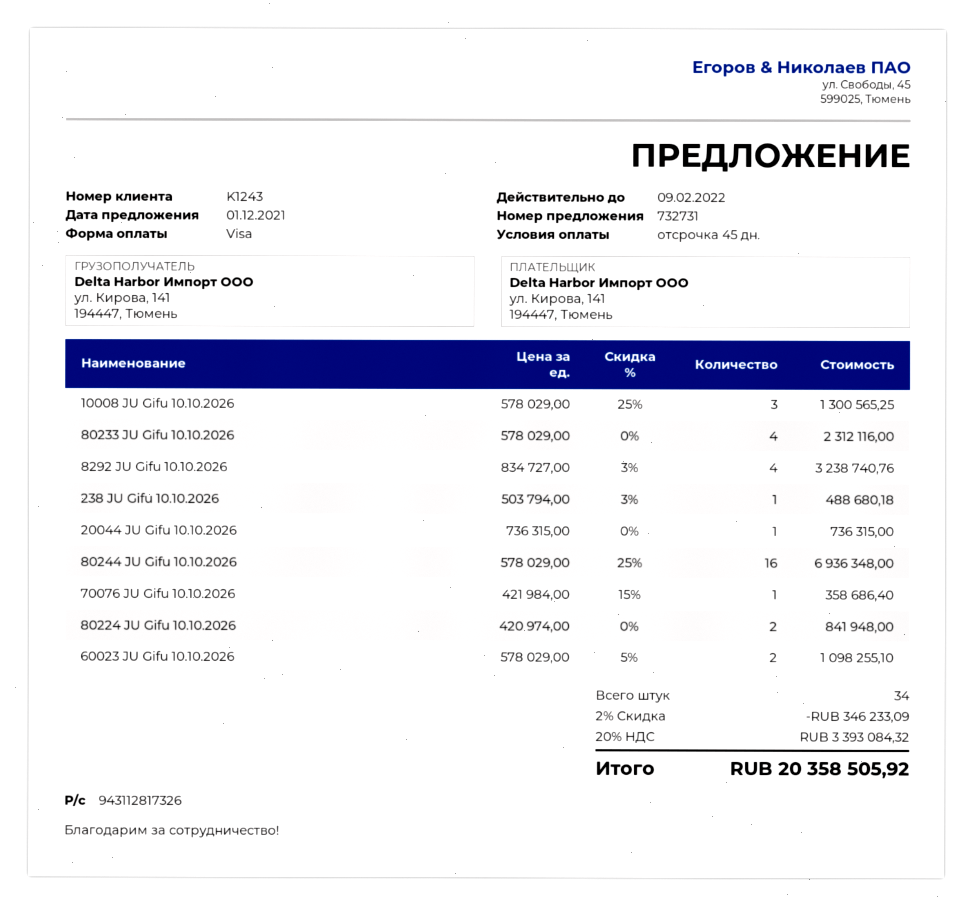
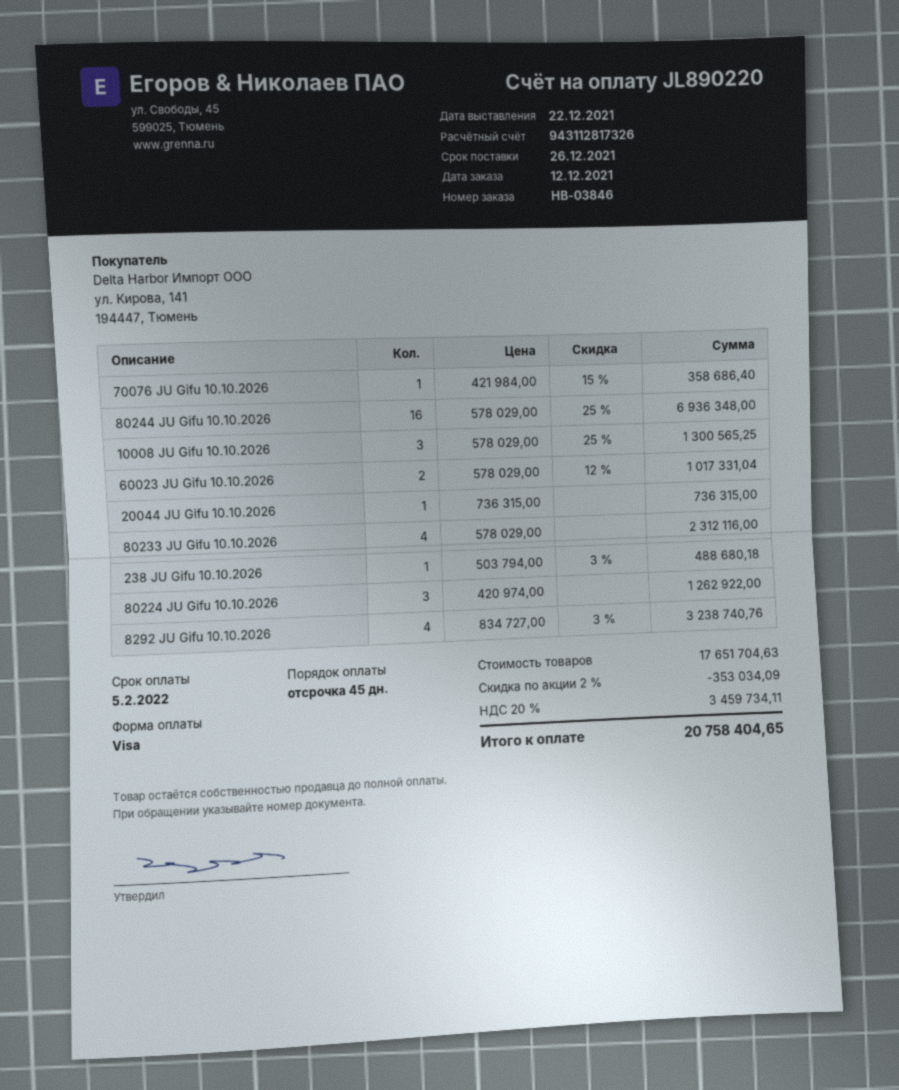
80224 JU Gifu 10.10.2026: 2 x 420974.00 = 841948.00 -> 3 x 420974.00 = 1262922.00
60023 JU Gifu 10.10.2026: 2 x 578029.00 - 5% = 1098255.10 -> 2 x 578029.00 - 12% = 1017331.04
discount: 2% = 346233.09 -> 2% = 353034.09
tax: 20% = 3393084.32 -> 20% = 3459734.11
total: 20358505.92 -> 20758404.65

